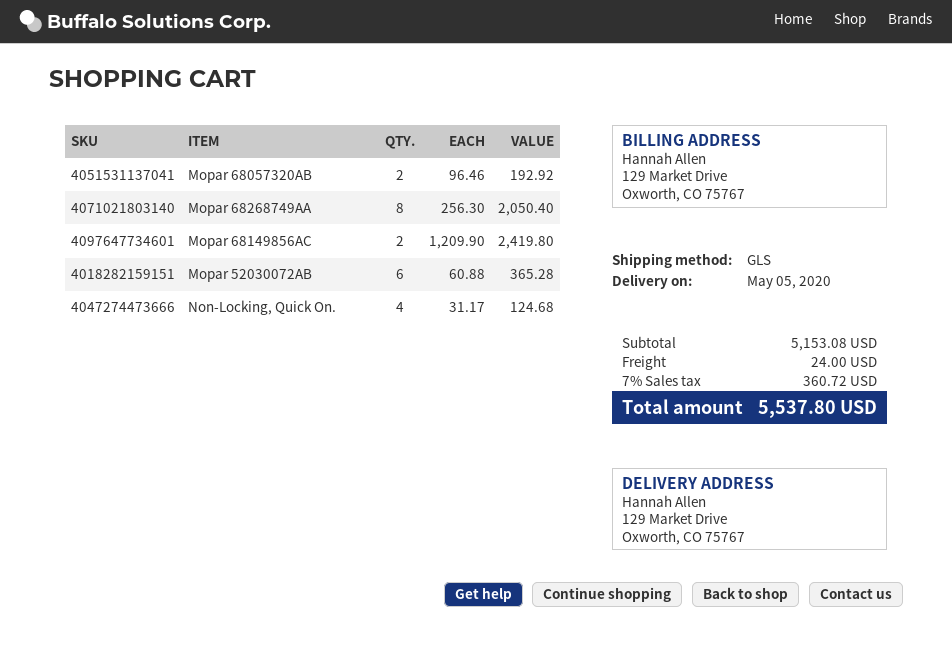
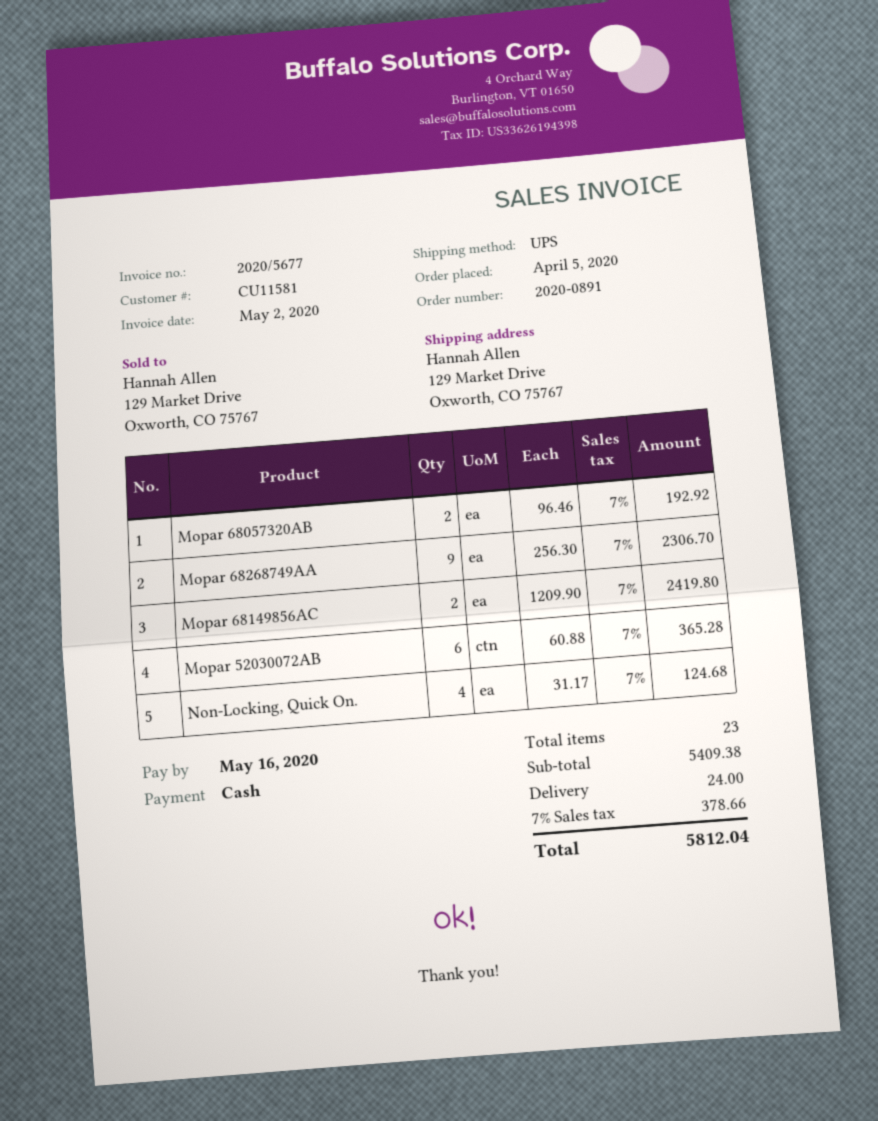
shipping method: GLS -> UPS
Mopar 68268749AA: 8 x 256.30 = 2050.40 -> 9 x 256.30 = 2306.70
subtotal: 5153.08 -> 5409.38
tax: 7% = 360.72 -> 7% = 378.66
total: 5537.80 -> 5812.04

